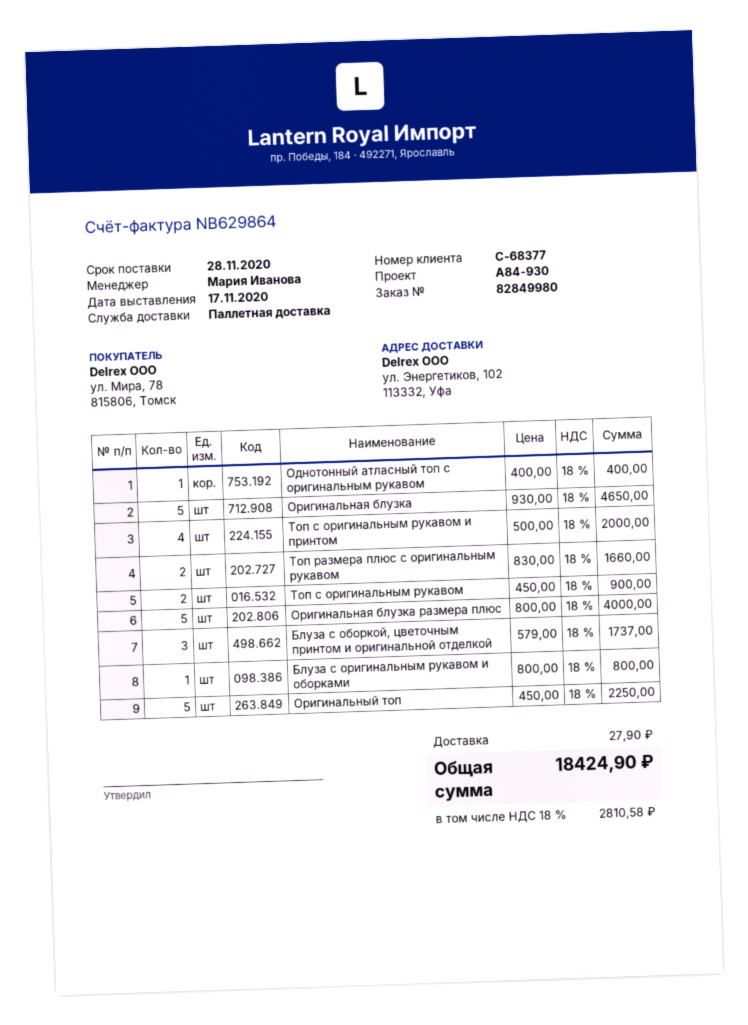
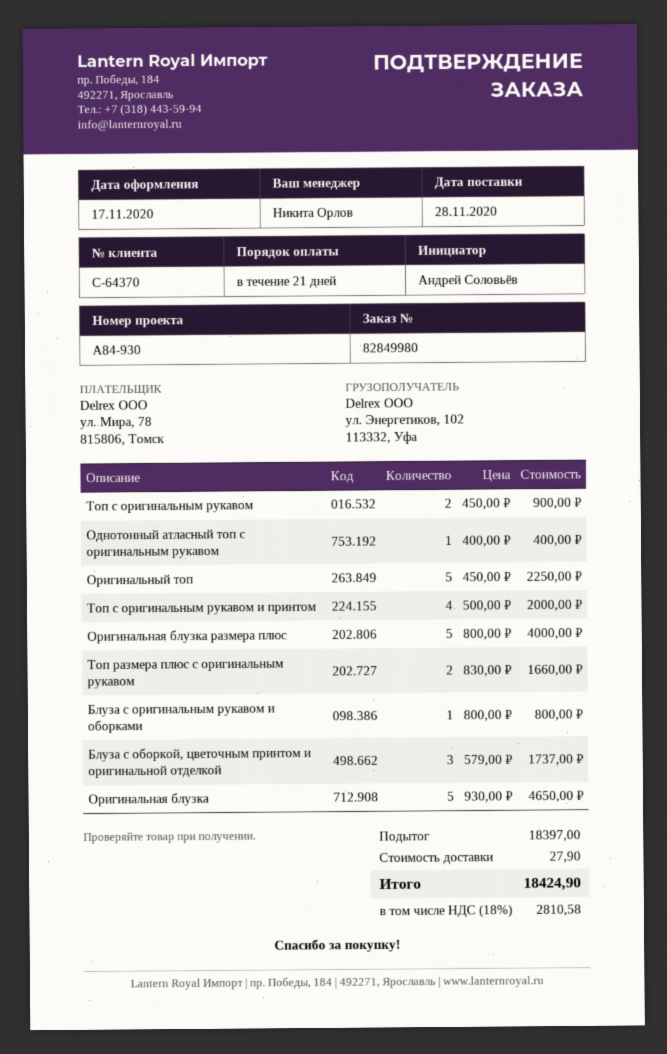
customer number: C-68377 -> C-64370
sales rep: Мария Иванова -> Никита Орлов

